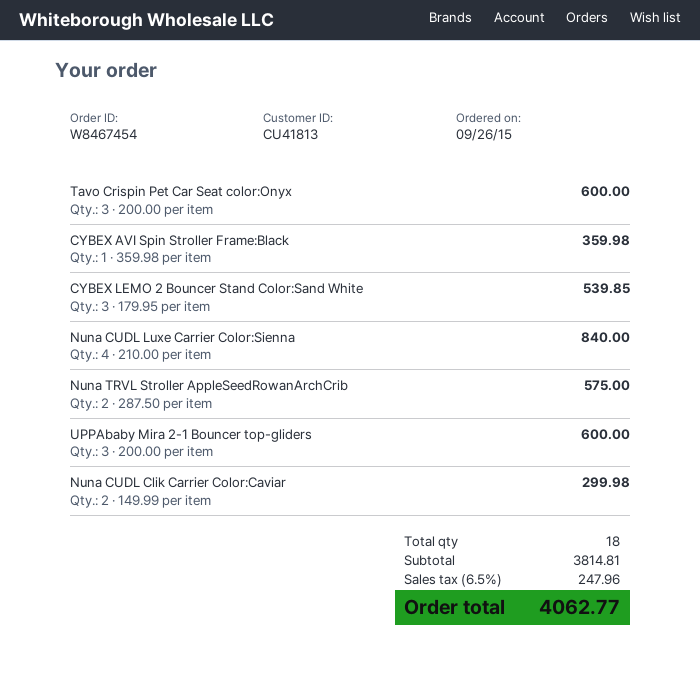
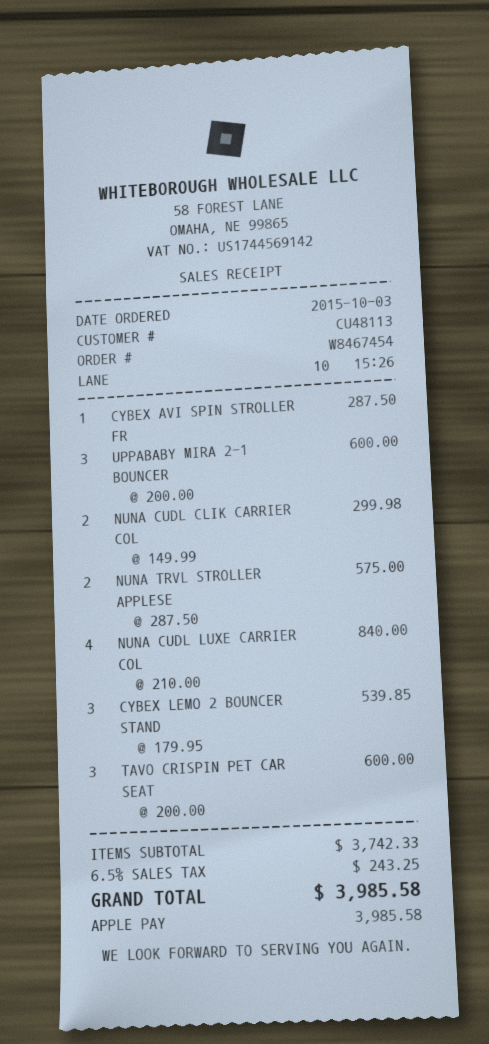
order date: 2015-09-26 -> 2015-10-03
customer number: CU41813 -> CU48113
CYBEX AVI Spin Stroller Frame:Black: 1 x 359.98 = 359.98 -> 1 x 287.50 = 287.50
subtotal: 3814.81 -> 3742.33
tax: 6.5% = 247.96 -> 6.5% = 243.25
total: 4062.77 -> 3985.58

